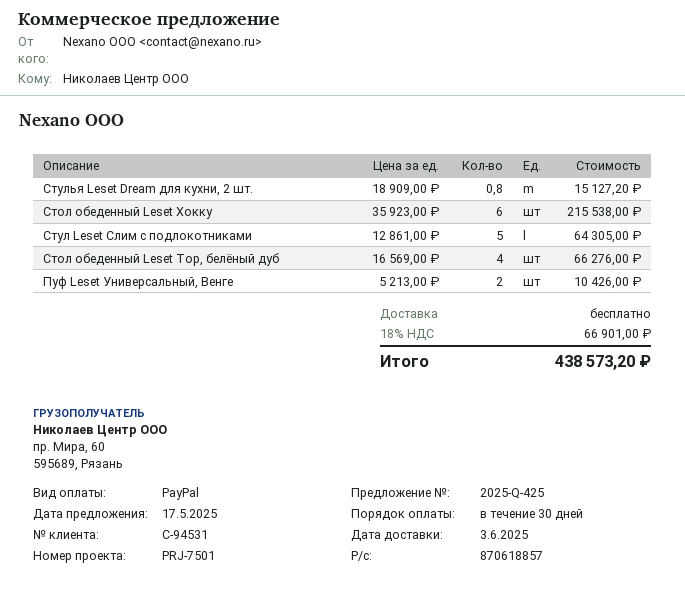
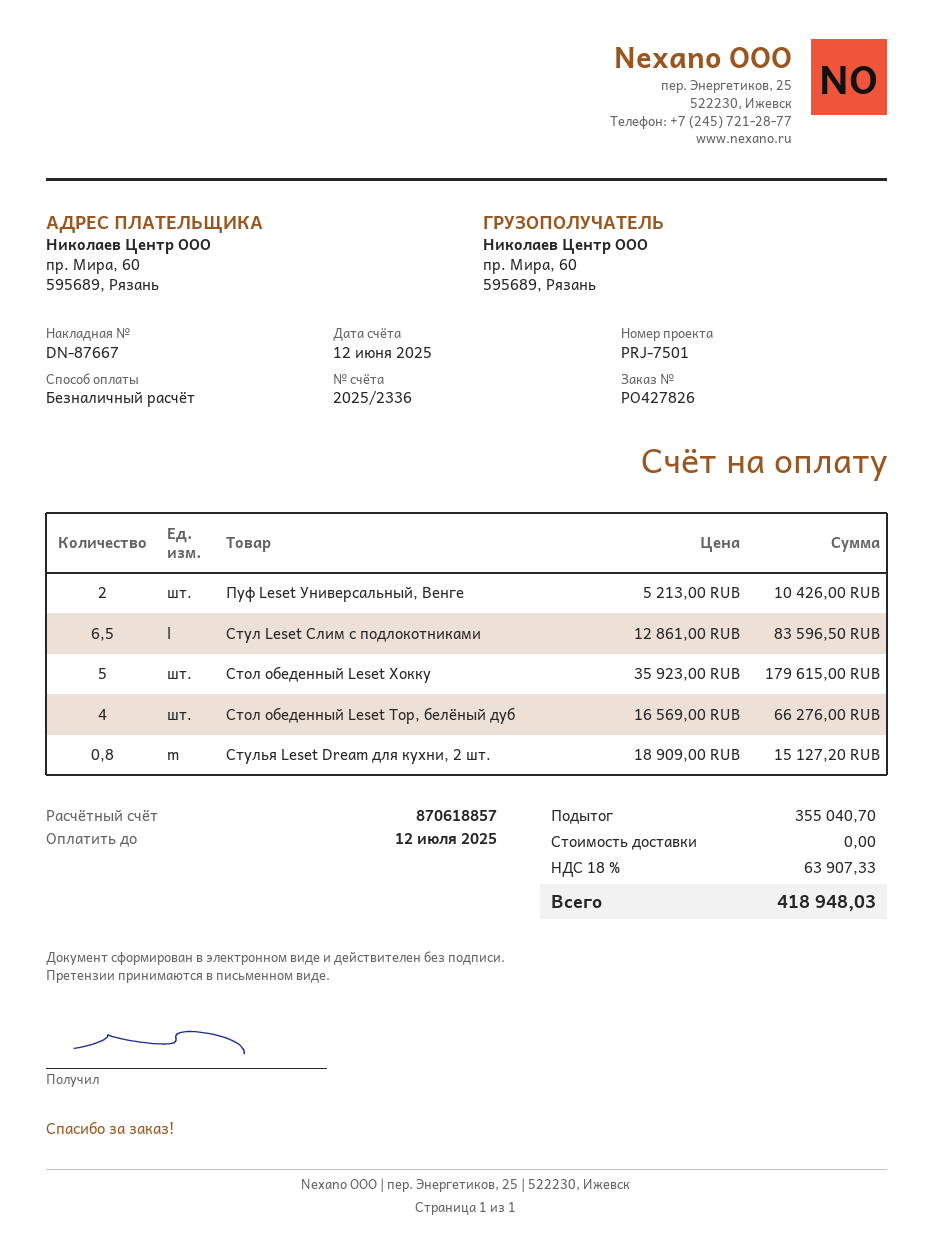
payment method: PayPal -> bank transfer
Стол обеденный Leset Хокку: 6 x 35923.00 = 215538.00 -> 5 x 35923.00 = 179615.00
Стул Leset Слим с подлокотниками: 5 x 12861.00 = 64305.00 -> 6.5 x 12861.00 = 83596.50
tax: 18% = 66901.00 -> 18% = 63907.33
total: 438573.20 -> 418948.03

